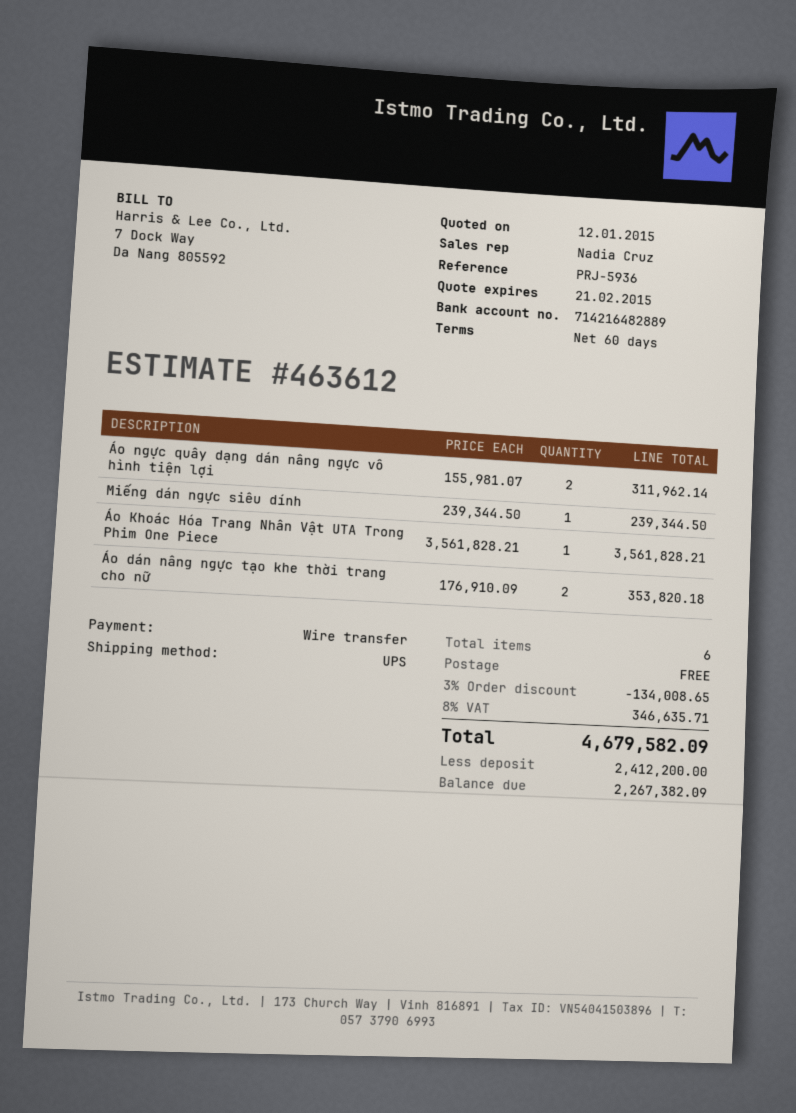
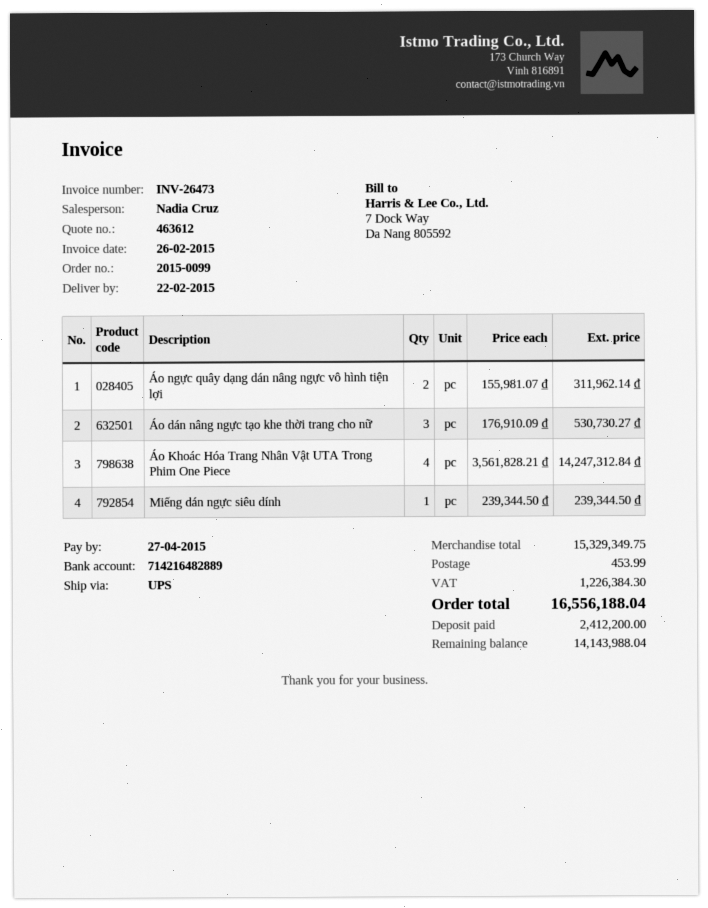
Áo Khoác Hóa Trang Nhân Vật UTA Trong Phim One Piece: 1 x 3561828.21 = 3561828.21 -> 4 x 3561828.21 = 14247312.84
Áo dán nâng ngực tạo khe thời trang cho nữ: 2 x 176910.09 = 353820.18 -> 3 x 176910.09 = 530730.27
discount: 3% = 134008.65 -> none
shipping: 0.00 -> 453.99
tax: 346635.71 -> 1226384.30
total: 4679582.09 -> 16556188.04
balance: 2267382.09 -> 14143988.04

